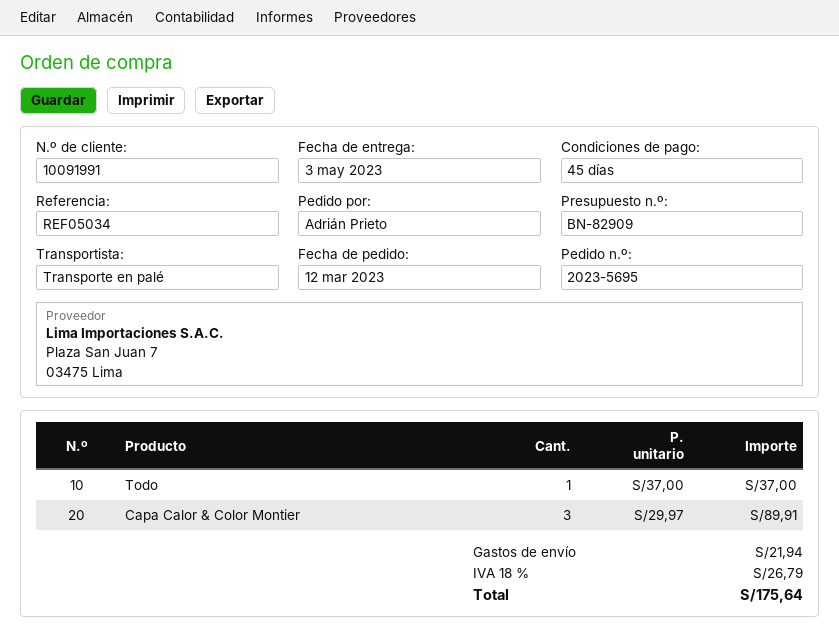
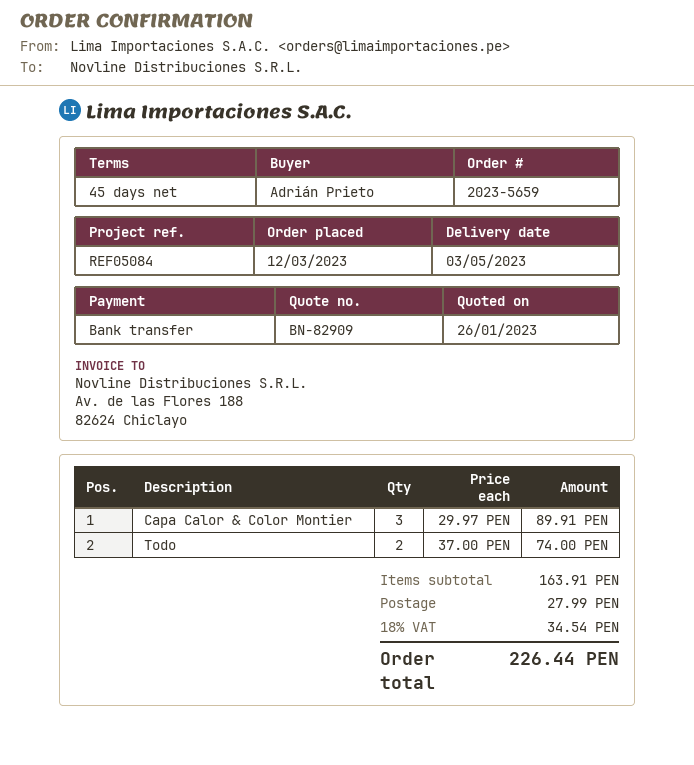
order number: 2023-5695 -> 2023-5659
reference: REF05034 -> REF05084
Todo: 1 x 37.00 = 37.00 -> 2 x 37.00 = 74.00
shipping: 21.94 -> 27.99
tax: 18% = 26.79 -> 18% = 34.54
total: 175.64 -> 226.44

